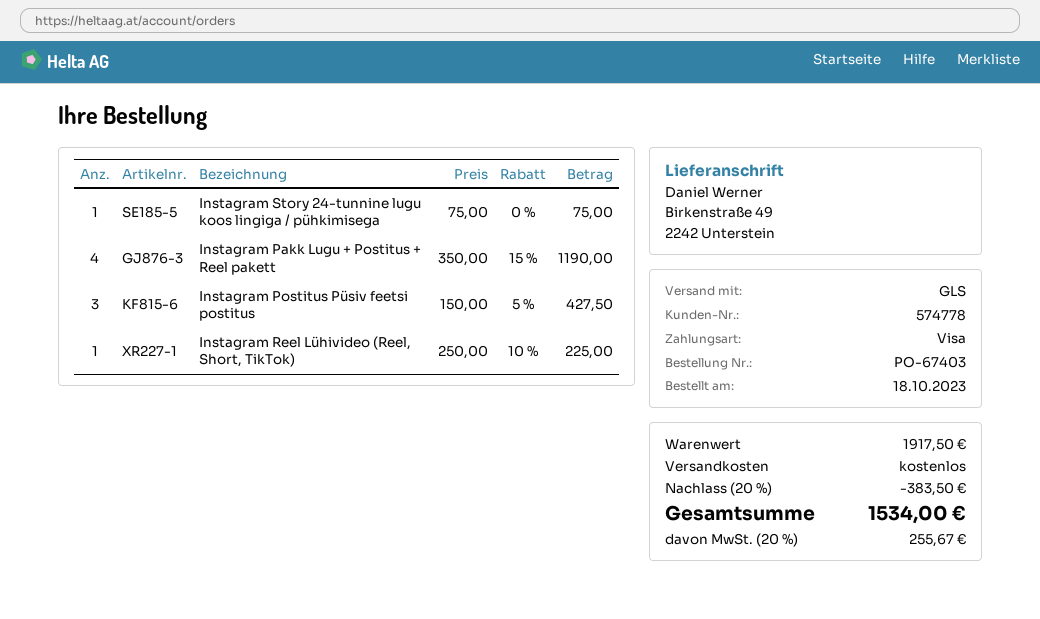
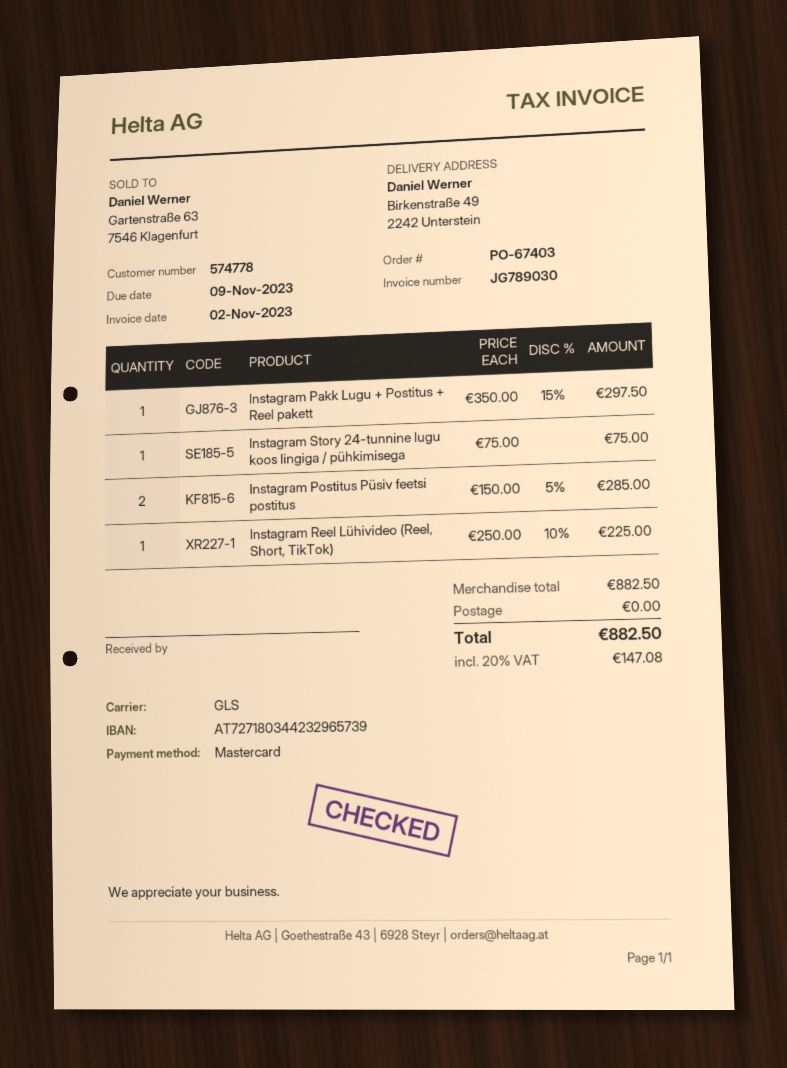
payment method: Visa -> Mastercard
Instagram Pakk Lugu + Postitus + Reel pakett: 4 x 350.00 - 15% = 1190.00 -> 1 x 350.00 - 15% = 297.50
Instagram Postitus Püsiv feetsi postitus: 3 x 150.00 - 5% = 427.50 -> 2 x 150.00 - 5% = 285.00
subtotal: 1917.50 -> 882.50
discount: 20% = 383.50 -> none
tax: 20% = 255.67 -> 20% = 147.08
total: 1534.00 -> 882.50

